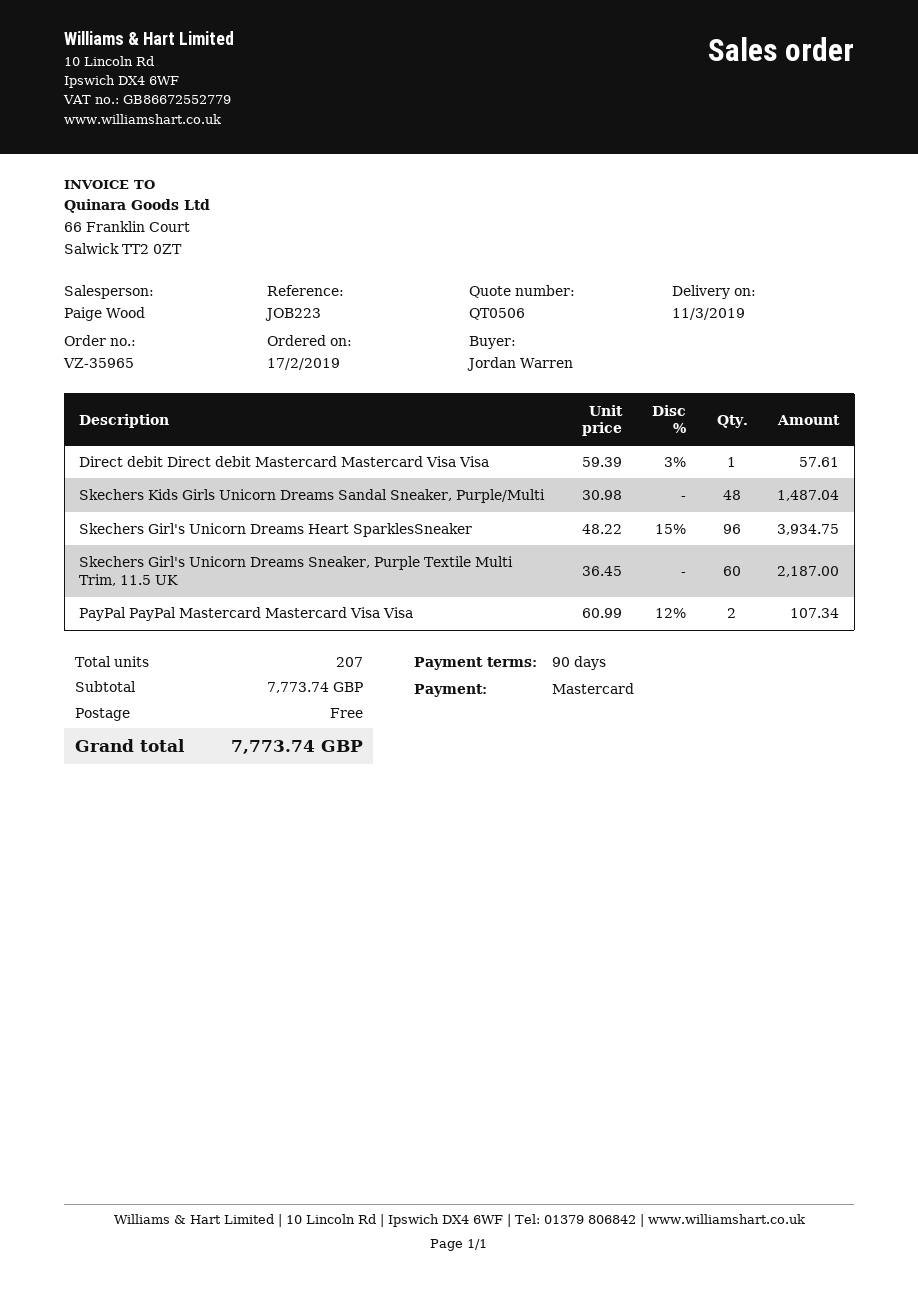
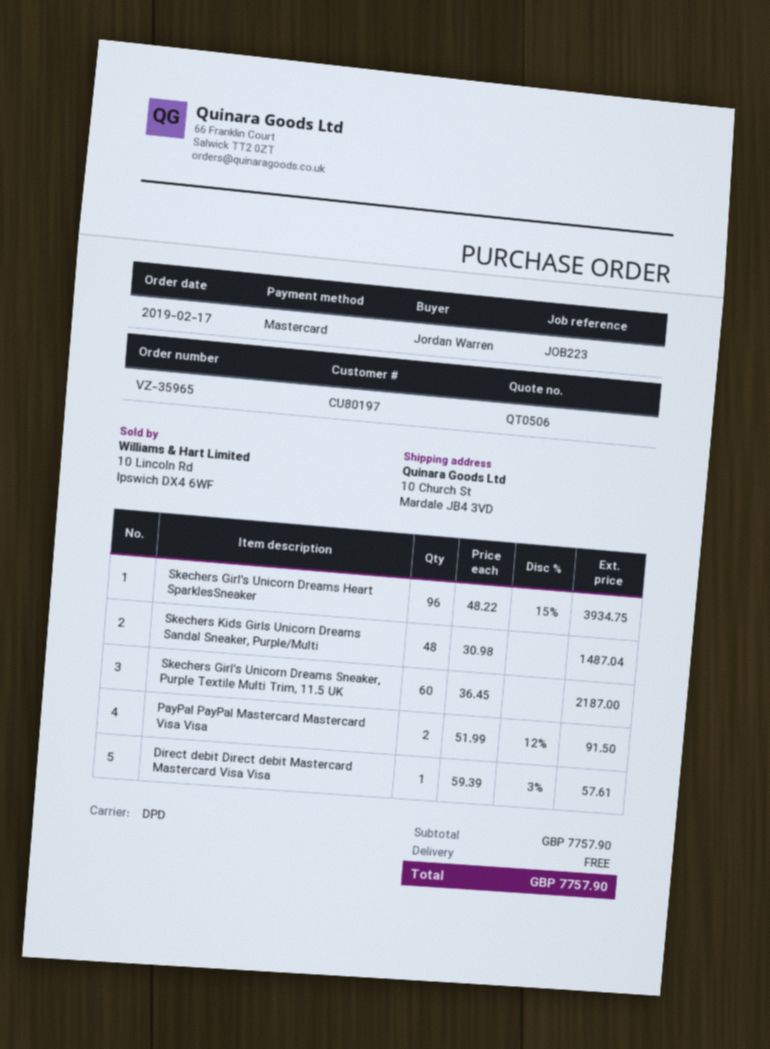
PayPal PayPal Mastercard Mastercard Visa Visa: 2 x 60.99 - 12% = 107.34 -> 2 x 51.99 - 12% = 91.50
subtotal: 7773.74 -> 7757.90
total: 7773.74 -> 7757.90

